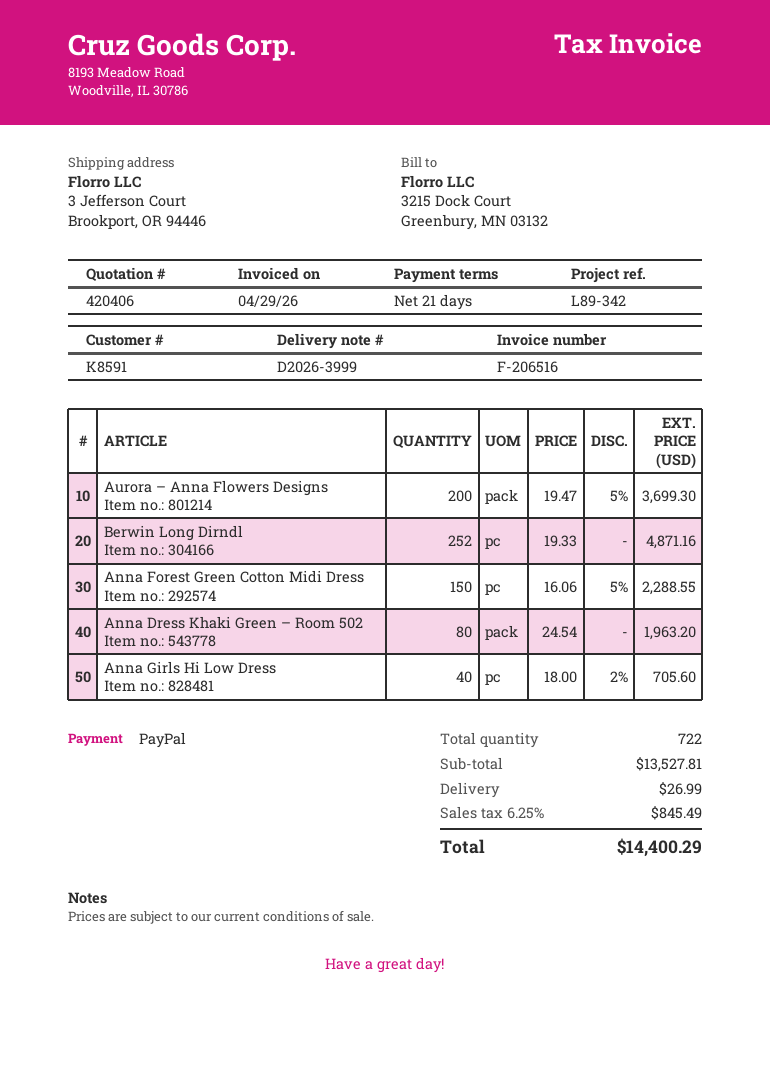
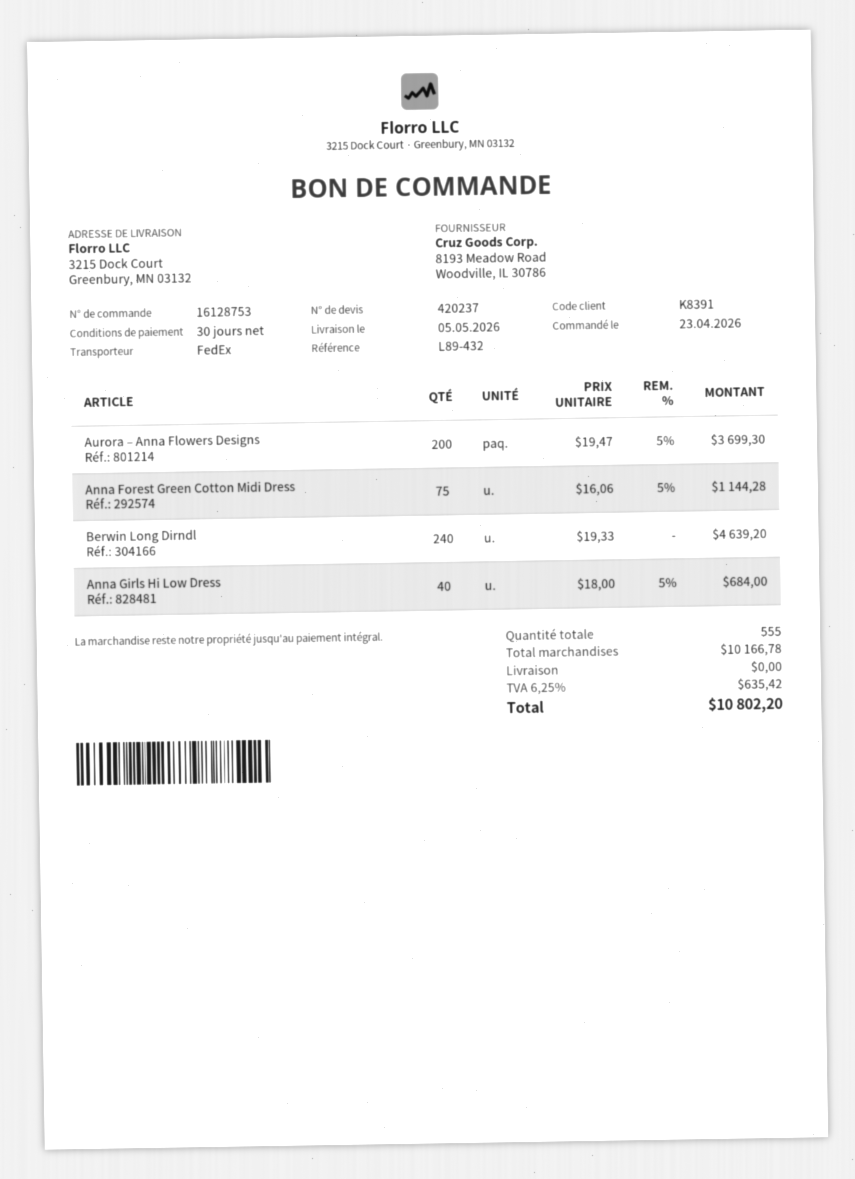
quote number: 420406 -> 420237
payment terms: 21 days -> 30 days
customer number: K8591 -> K8391
reference: L89-342 -> L89-432
ship to: 3 Jefferson Court, Brookport, OR 94446 -> 3215 Dock Court, Greenbury, MN 03132
Berwin Long Dirndl: 252 x 19.33 = 4871.16 -> 240 x 19.33 = 4639.20
Anna Forest Green Cotton Midi Dress: 150 x 16.06 - 5% = 2288.55 -> 75 x 16.06 - 5% = 1144.28
Anna Dress Khaki Green – Room 502: 80 x 24.54 = 1963.20 -> none
Anna Girls Hi Low Dress: 40 x 18.00 - 2% = 705.60 -> 40 x 18.00 - 5% = 684.00
total quantity: 722 -> 555
subtotal: 13527.81 -> 10166.78
shipping: 26.99 -> 0.00
tax: 6.25% = 845.49 -> 6.25% = 635.42
total: 14400.29 -> 10802.20

